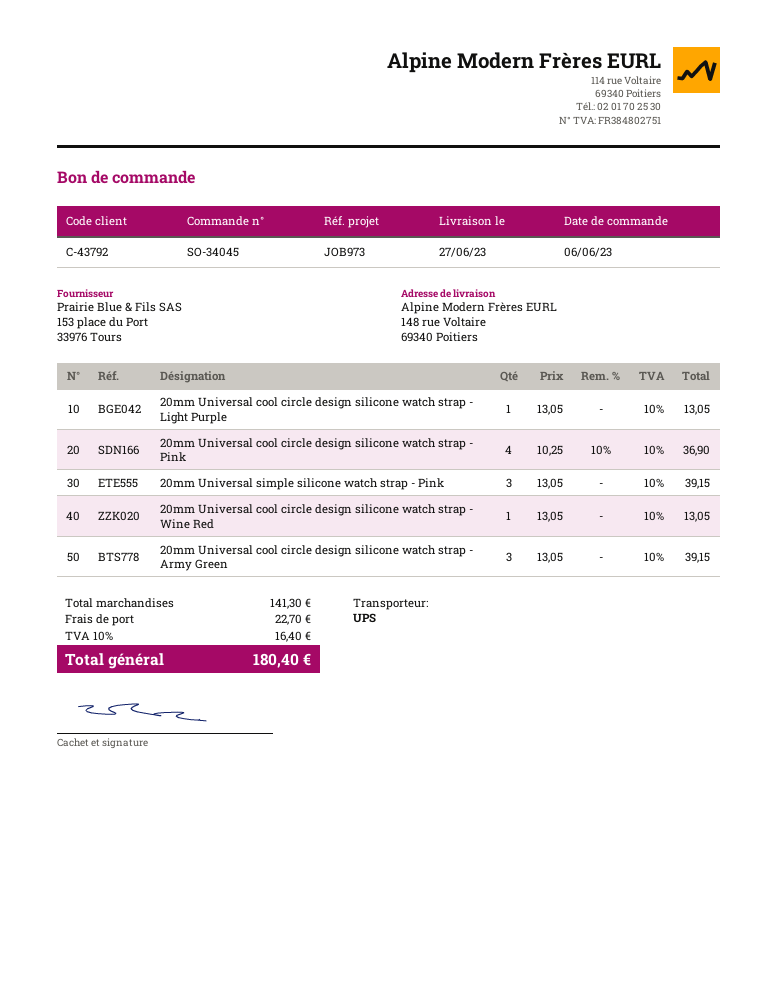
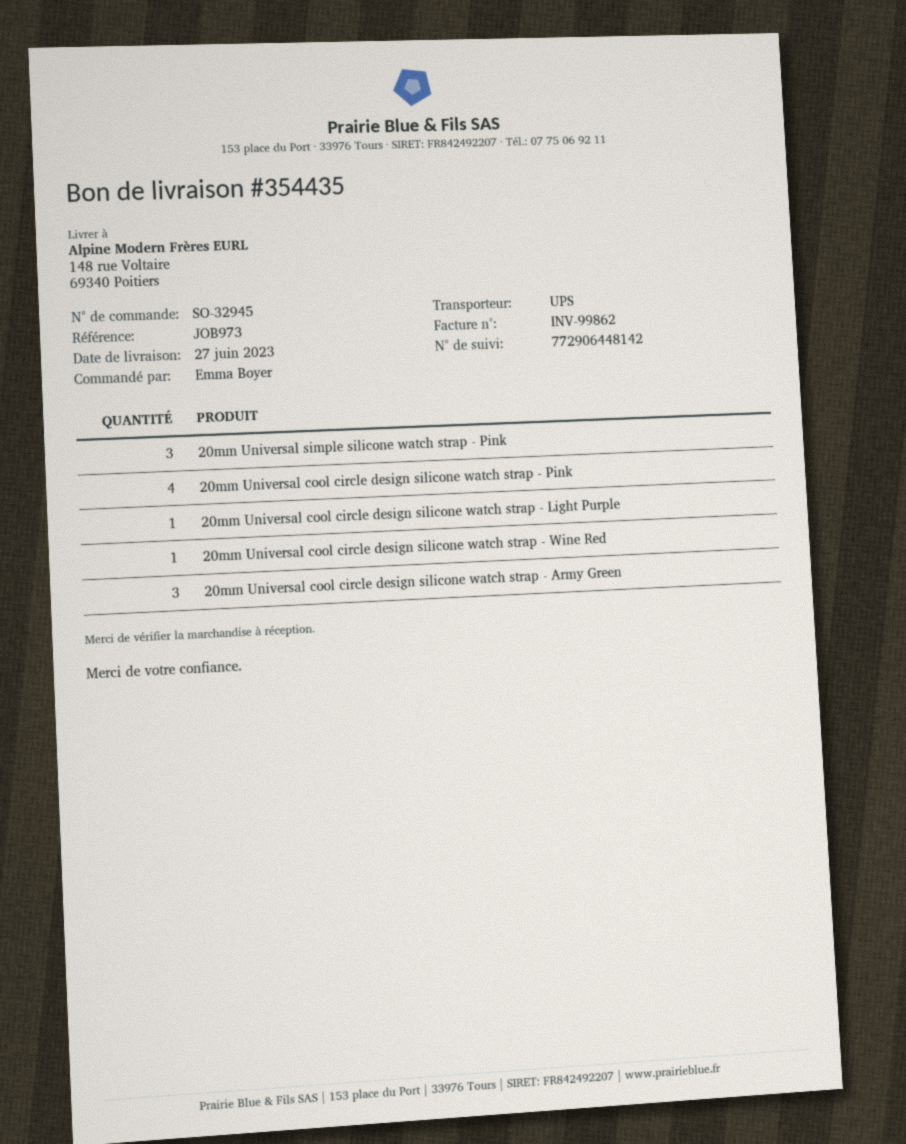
order number: SO-34045 -> SO-32945

